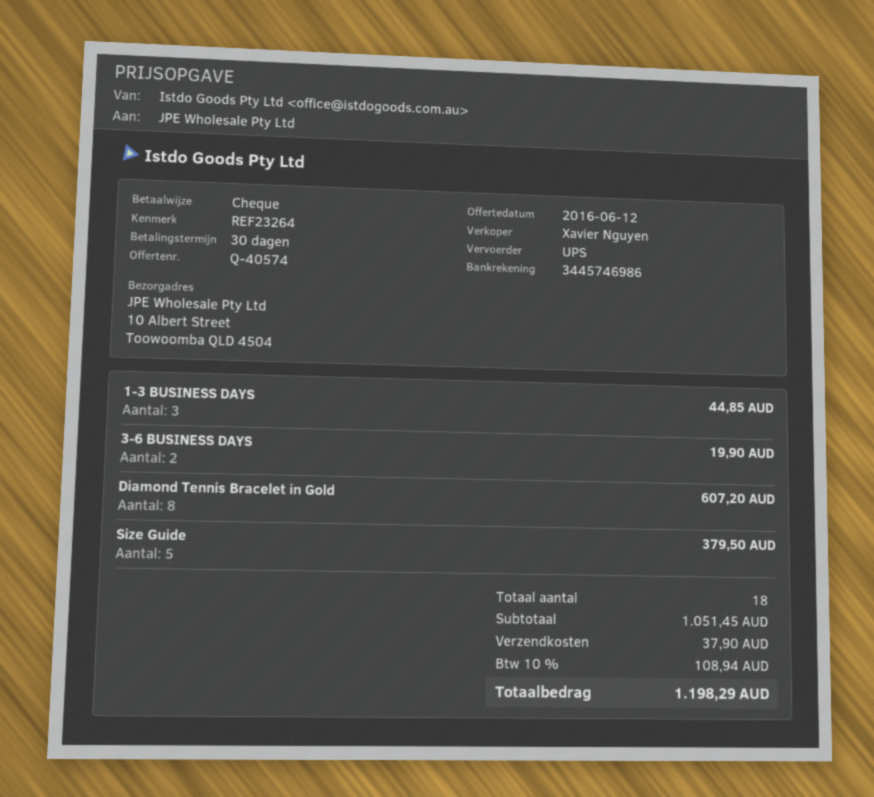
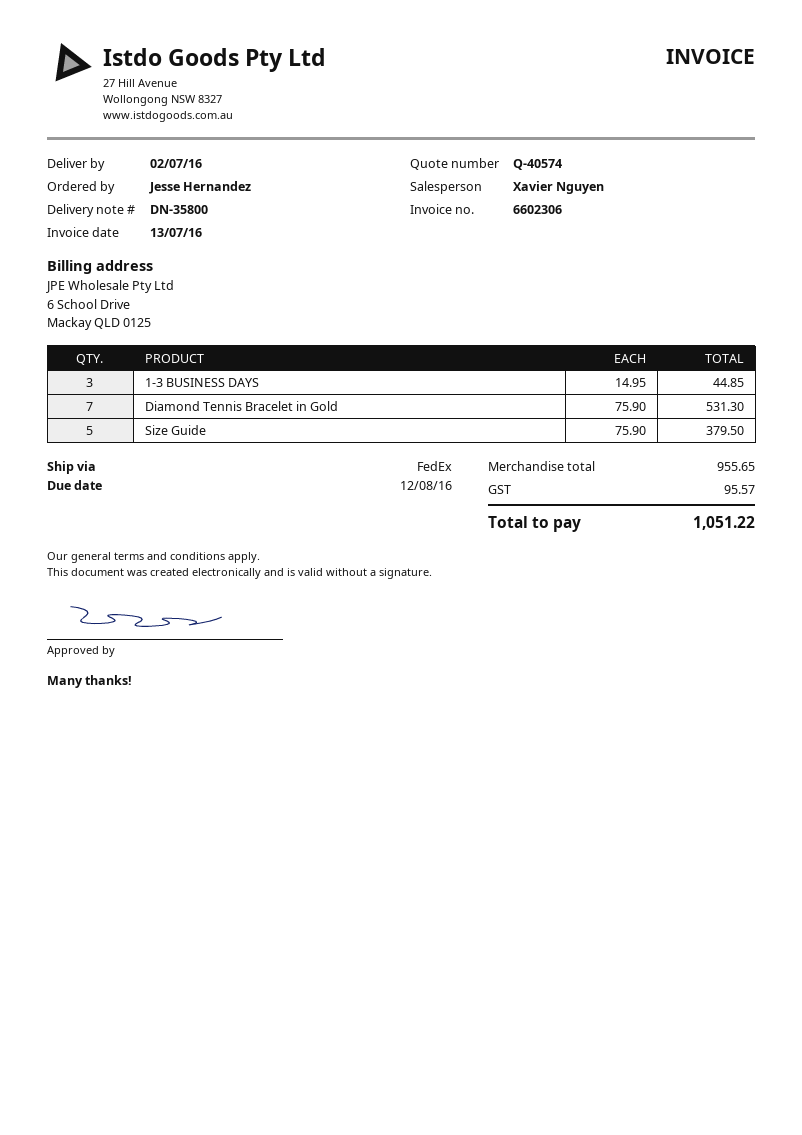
shipping method: UPS -> FedEx
3-6 BUSINESS DAYS: 2 for 19.90 -> none
Diamond Tennis Bracelet in Gold: 8 for 607.20 -> 7 for 531.30
subtotal: 1051.45 -> 955.65
shipping: 37.90 -> none
tax: 108.94 -> 95.57
total: 1198.29 -> 1051.22

